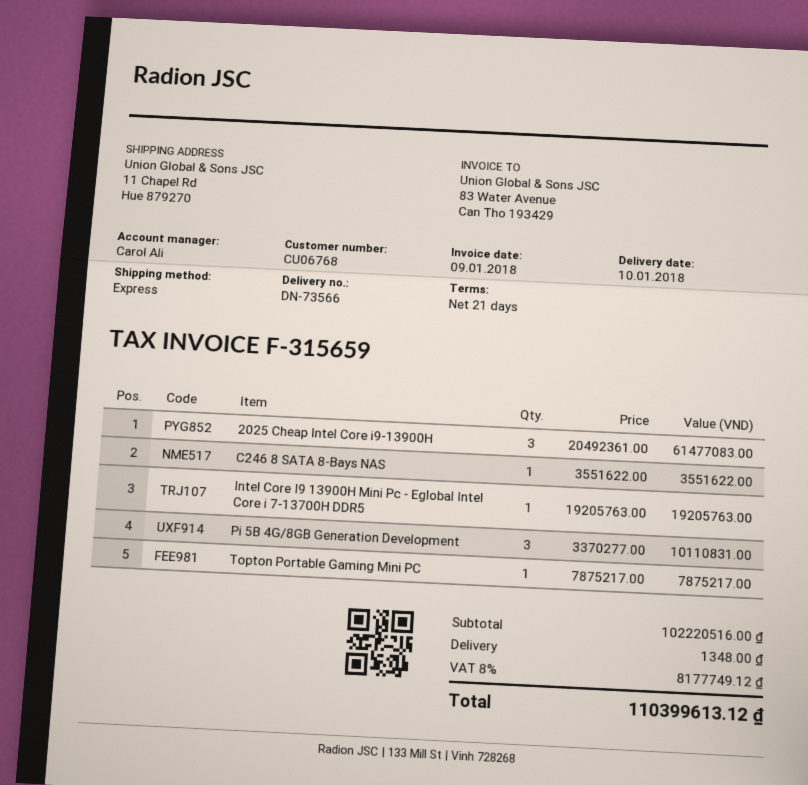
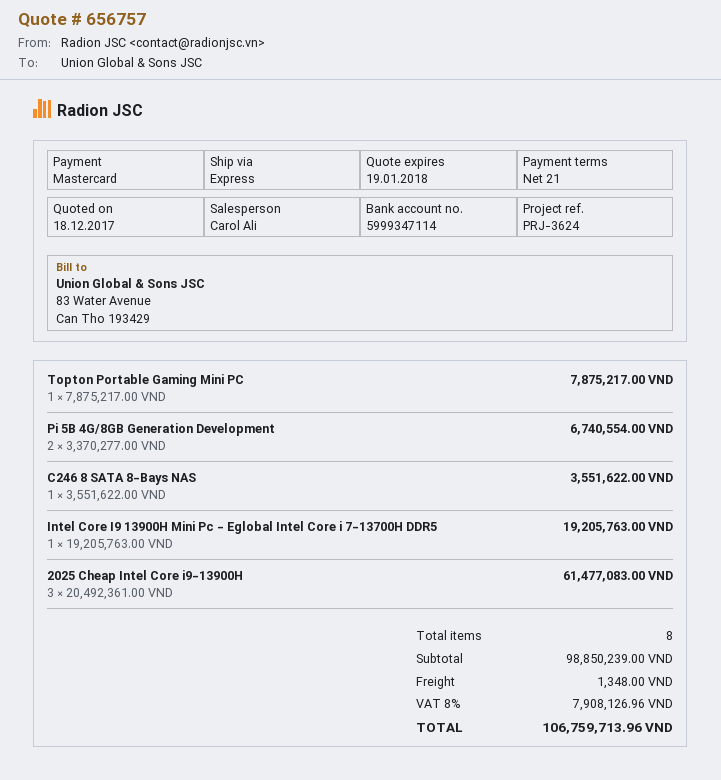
Pi 5B 4G/8GB Generation Development: 3 x 3370277.00 = 10110831.00 -> 2 x 3370277.00 = 6740554.00
subtotal: 102220516.00 -> 98850239.00
tax: 8% = 8177749.12 -> 8% = 7908126.96
total: 110399613.12 -> 106759713.96

